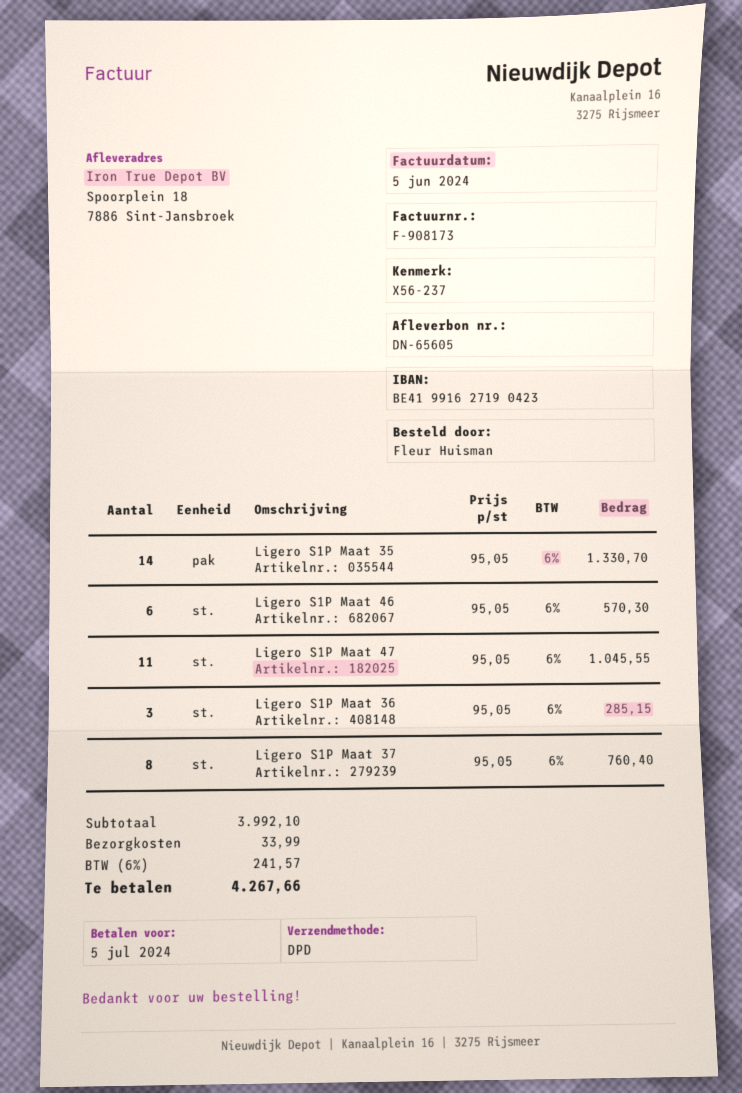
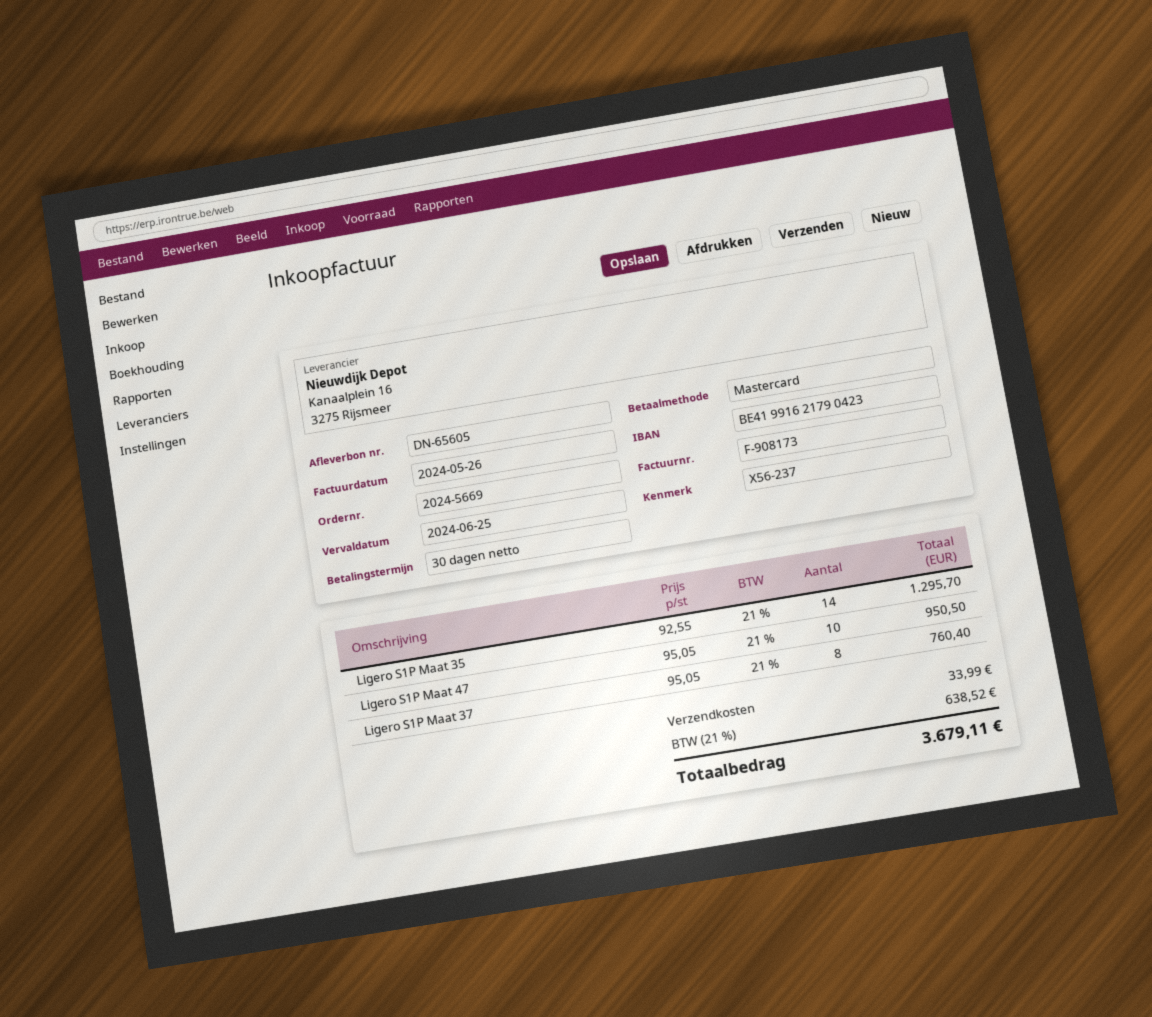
invoice date: 2024-06-05 -> 2024-05-26
due date: 2024-07-05 -> 2024-06-25
bank account: BE41991627190423 -> BE41991621790423
Ligero S1P Maat 35: 14 x 95.05 = 1330.70 -> 14 x 92.55 = 1295.70
Ligero S1P Maat 46: 6 x 95.05 = 570.30 -> none
Ligero S1P Maat 47: 11 x 95.05 = 1045.55 -> 10 x 95.05 = 950.50
Ligero S1P Maat 36: 3 x 95.05 = 285.15 -> none
tax: 6% = 241.57 -> 21% = 638.52
total: 4267.66 -> 3679.11

